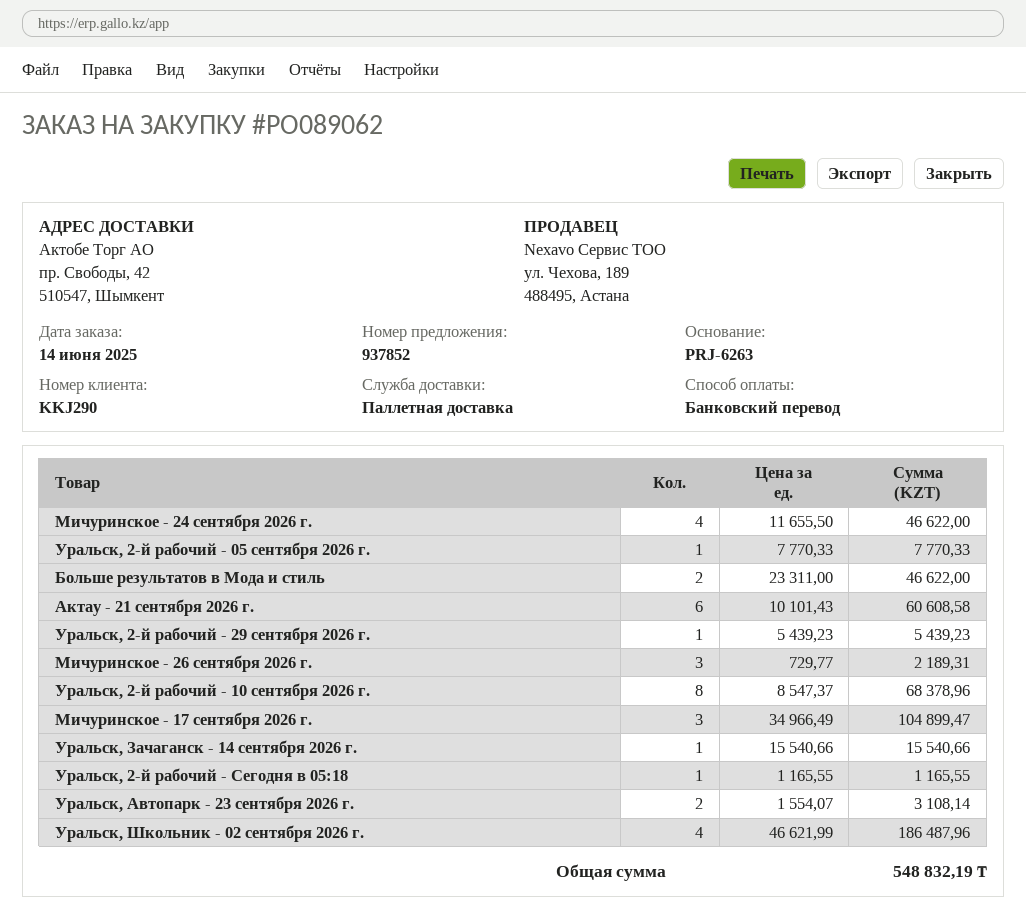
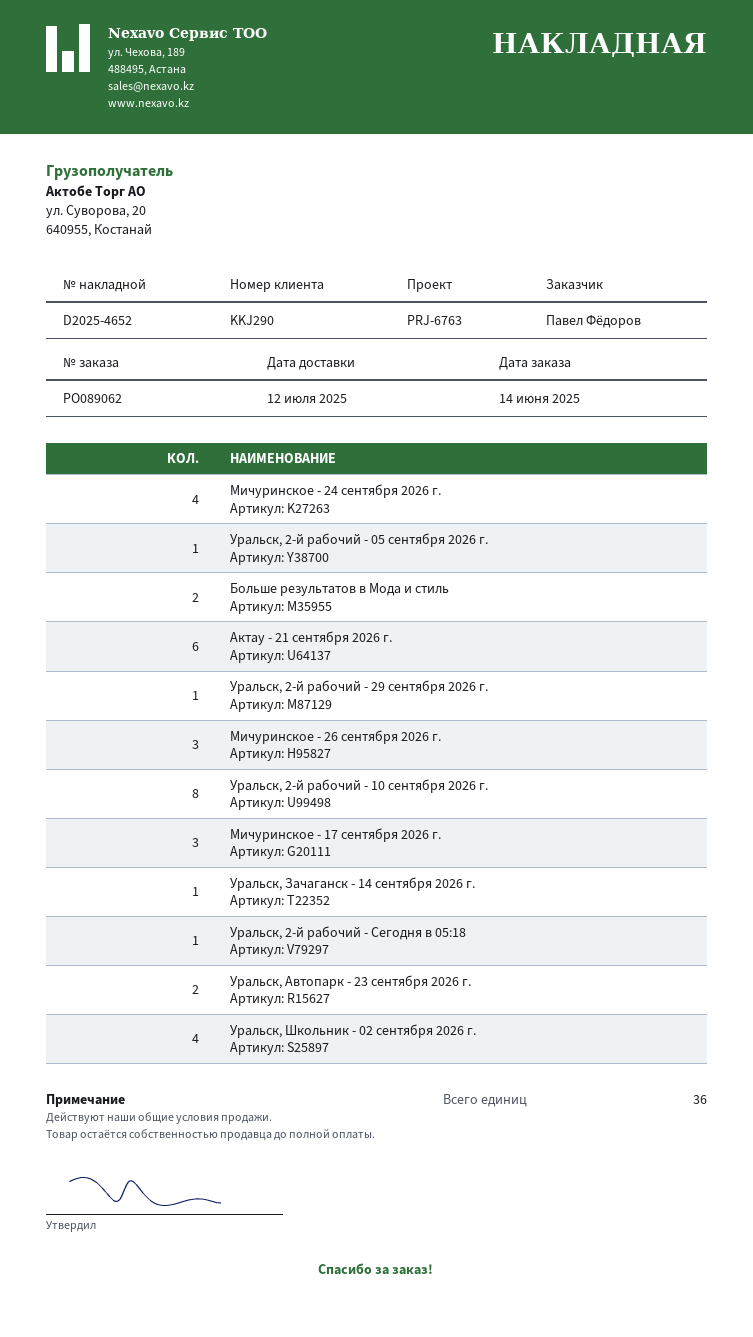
reference: PRJ-6263 -> PRJ-6763
ship to: пр. Свободы, 42, 510547, Шымкент -> ул. Суворова, 20, 640955, Костанай

